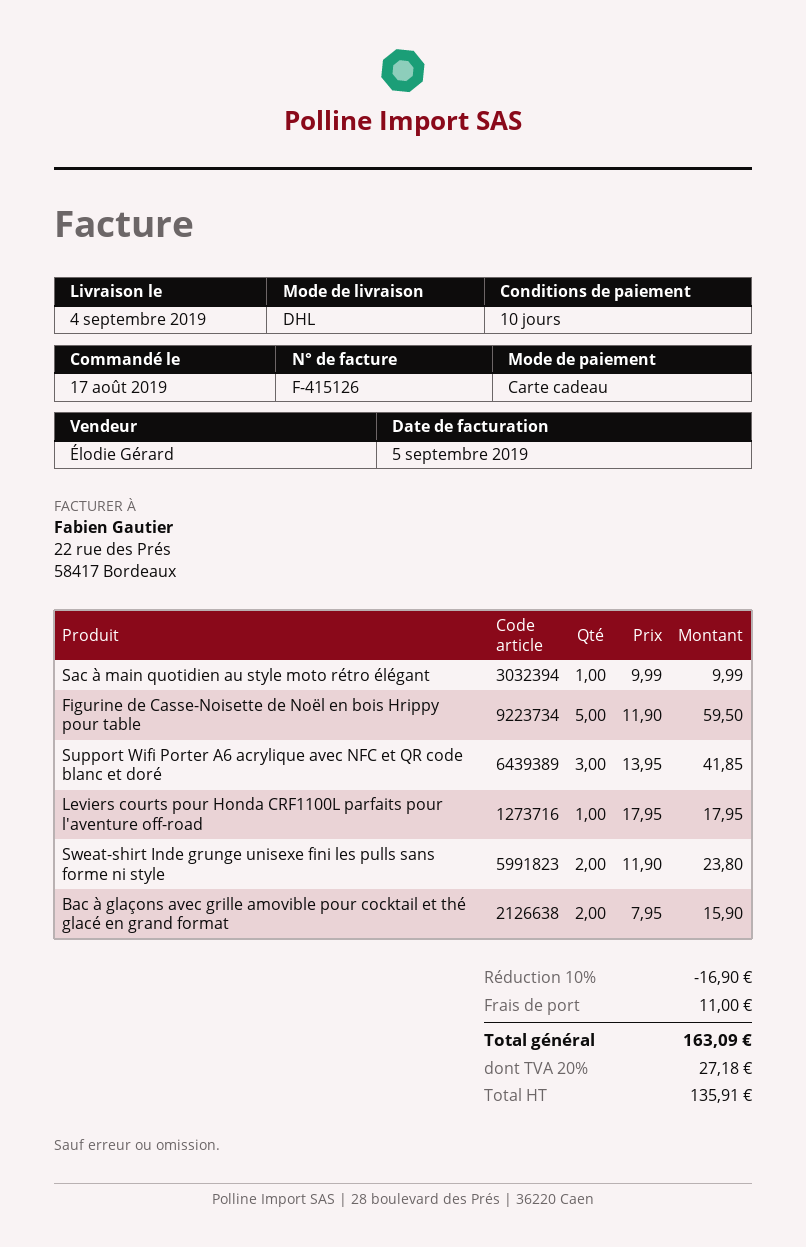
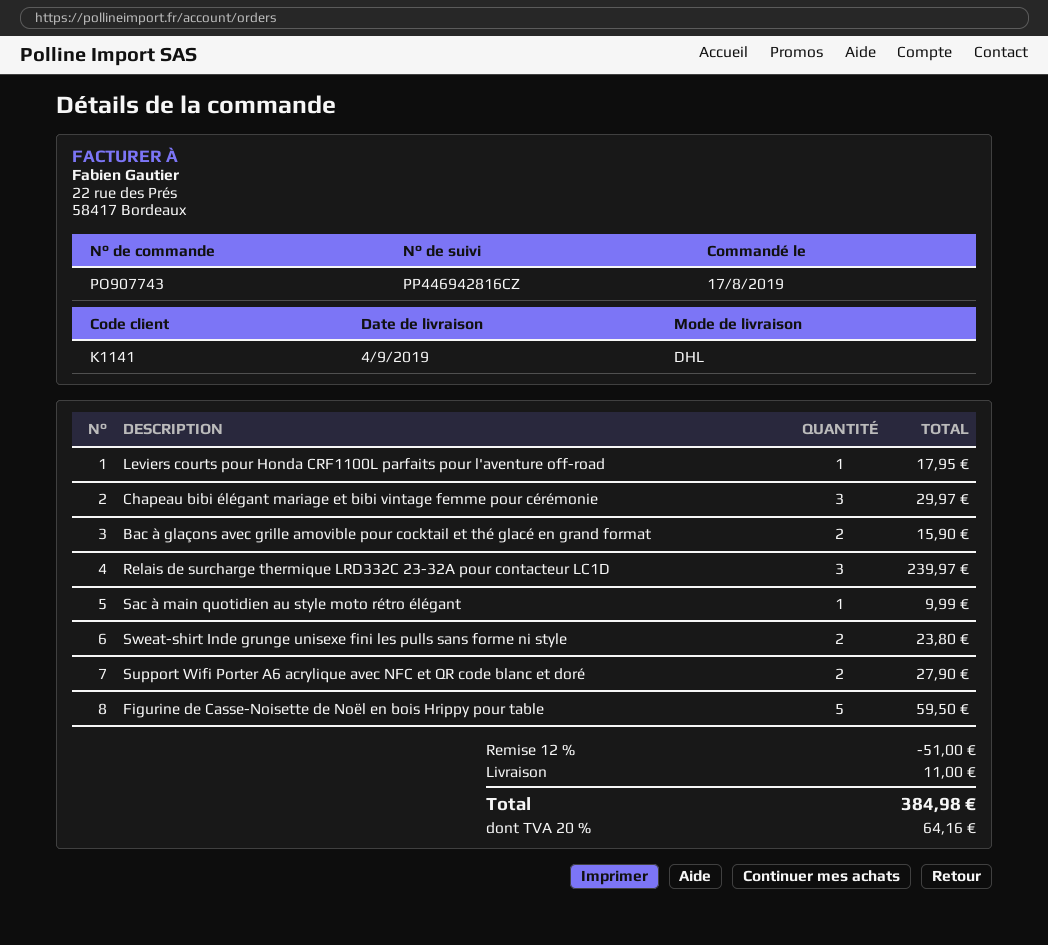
Support Wifi Porter A6 acrylique avec NFC et QR code blanc et doré: 3 for 41.85 -> 2 for 27.90
Chapeau bibi élégant mariage et bibi vintage femme pour cérémonie: none -> 3 for 29.97
Relais de surcharge thermique LRD332C 23-32A pour contacteur LC1D: none -> 3 for 239.97
discount: 10% = 16.90 -> 12% = 51.00
tax: 20% = 27.18 -> 20% = 64.16
total: 163.09 -> 384.98

